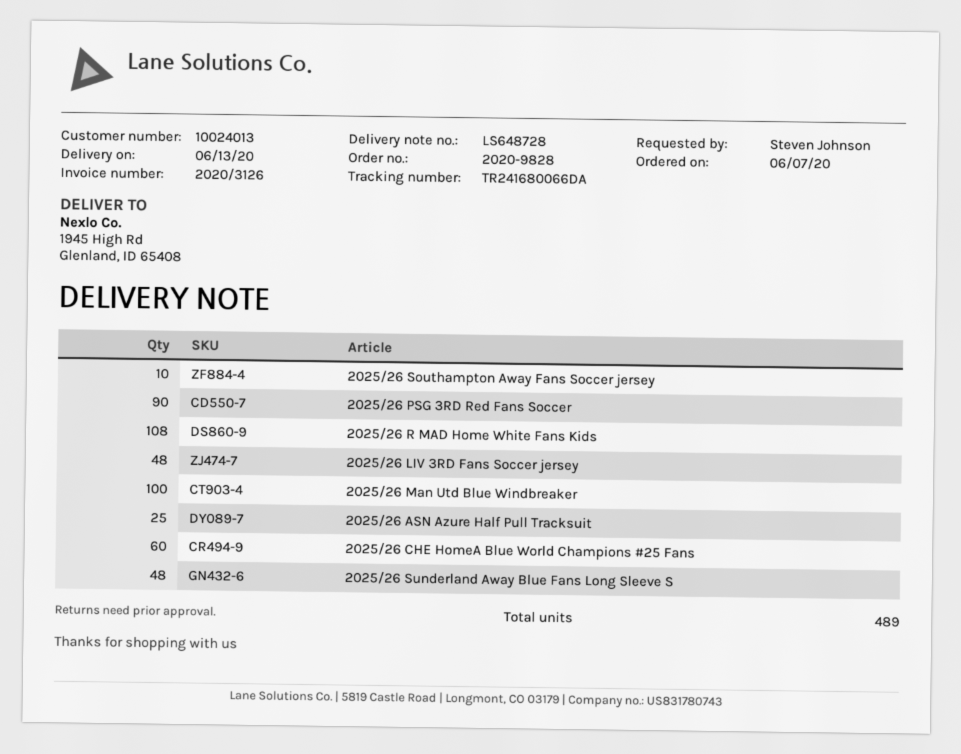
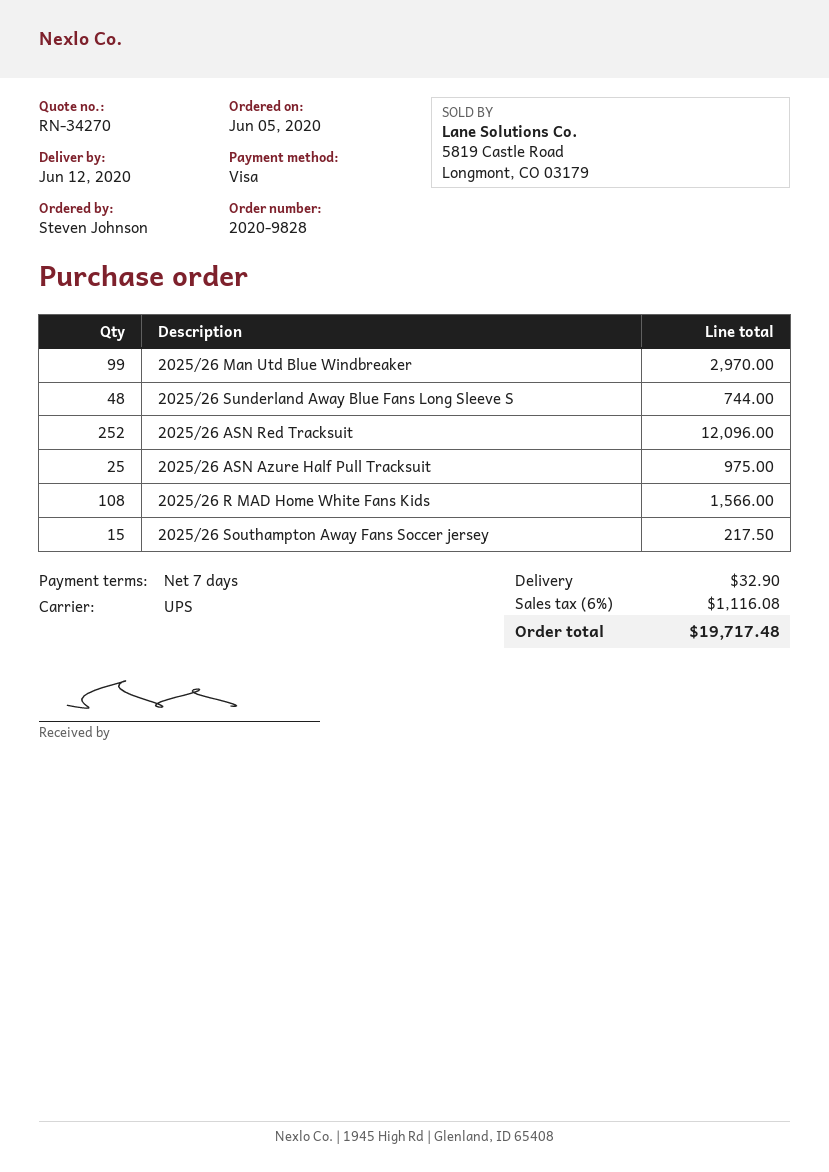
order date: 2020-06-07 -> 2020-06-05
delivery date: 2020-06-13 -> 2020-06-12
2025/26 Southampton Away Fans Soccer jersey: 10 -> 15
2025/26 PSG 3RD Red Fans Soccer: 90 -> none
2025/26 LIV 3RD Fans Soccer jersey: 48 -> none
2025/26 Man Utd Blue Windbreaker: 100 -> 99
2025/26 CHE HomeA Blue World Champions #25 Fans: 60 -> none
2025/26 ASN Red Tracksuit: none -> 252

